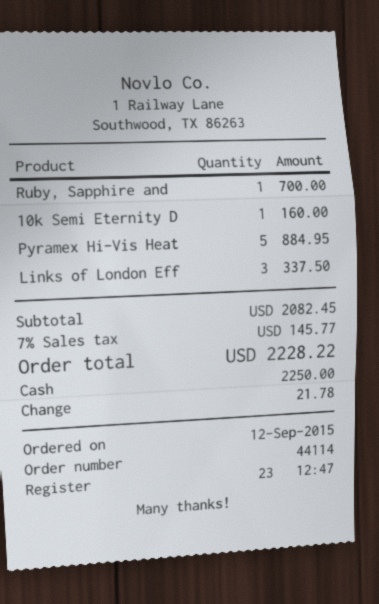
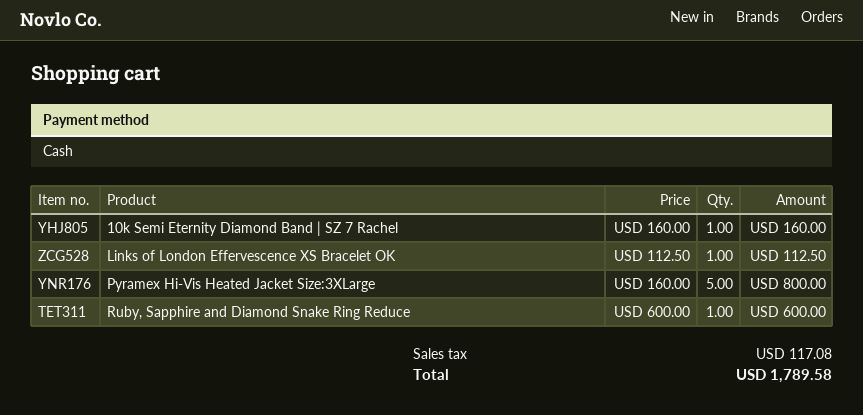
Ruby, Sapphire and: 1 for 700.00 -> 1 for 600.00
Pyramex Hi-Vis Heat: 5 for 884.95 -> 5 for 800.00
Links of London Eff: 3 for 337.50 -> 1 for 112.50
tax: 145.77 -> 117.08
total: 2228.22 -> 1789.58

